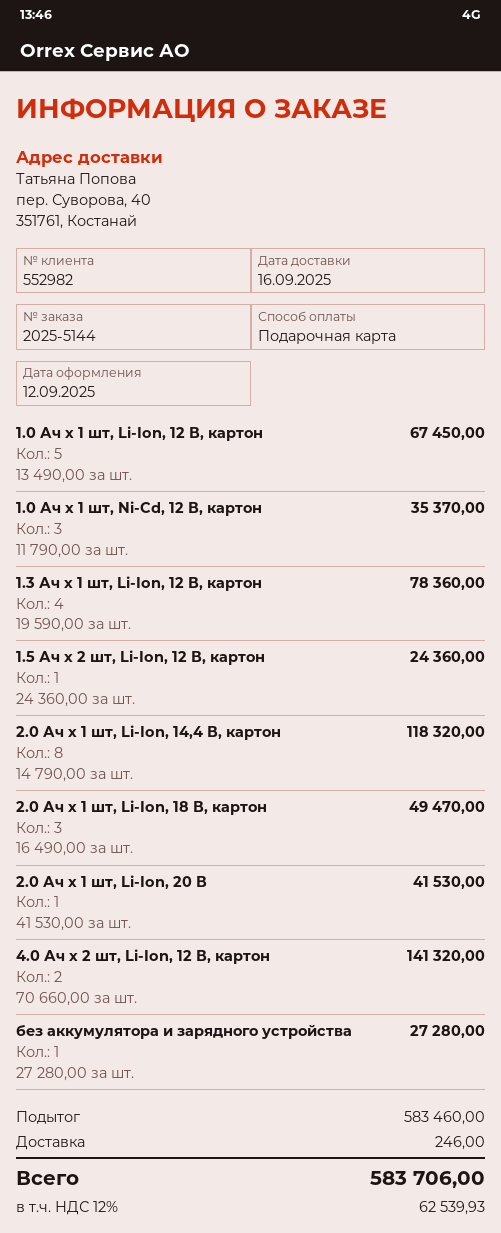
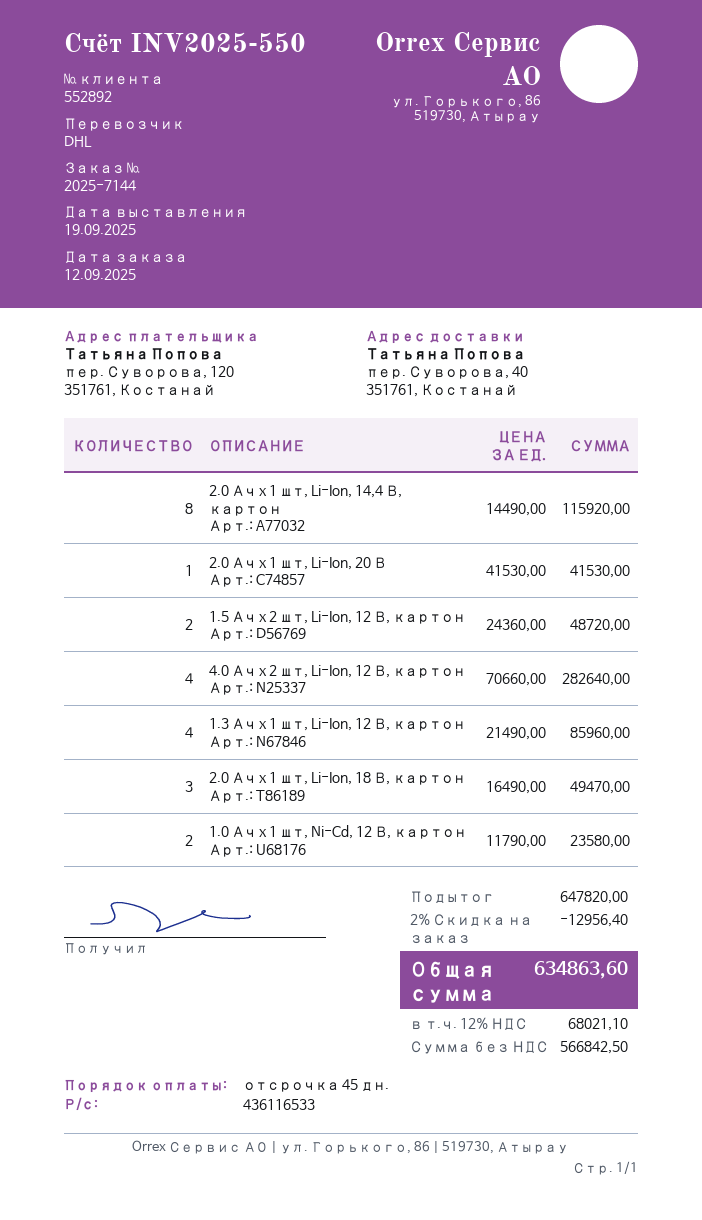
order number: 2025-5144 -> 2025-7144
customer number: 552982 -> 552892
1.0 Ач x 1 шт, Li-Ion, 12 В, картон: 5 x 13490.00 = 67450.00 -> none
1.0 Ач x 1 шт, Ni-Cd, 12 В, картон: 3 x 11790.00 = 35370.00 -> 2 x 11790.00 = 23580.00
1.3 Ач x 1 шт, Li-Ion, 12 В, картон: 4 x 19590.00 = 78360.00 -> 4 x 21490.00 = 85960.00
1.5 Ач x 2 шт, Li-Ion, 12 В, картон: 1 x 24360.00 = 24360.00 -> 2 x 24360.00 = 48720.00
2.0 Ач x 1 шт, Li-Ion, 14,4 В, картон: 8 x 14790.00 = 118320.00 -> 8 x 14490.00 = 115920.00
4.0 Ач x 2 шт, Li-Ion, 12 В, картон: 2 x 70660.00 = 141320.00 -> 4 x 70660.00 = 282640.00
без аккумулятора и зарядного устройства: 1 x 27280.00 = 27280.00 -> none
subtotal: 583460.00 -> 647820.00
discount: none -> 2% = 12956.40
shipping: 246.00 -> none
tax: 12% = 62539.93 -> 12% = 68021.10
total: 583706.00 -> 634863.60

